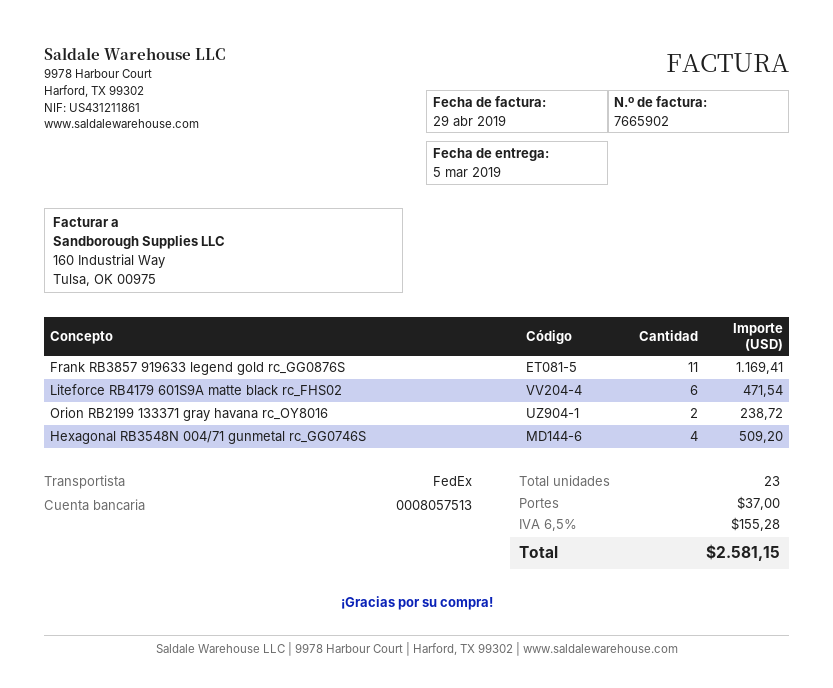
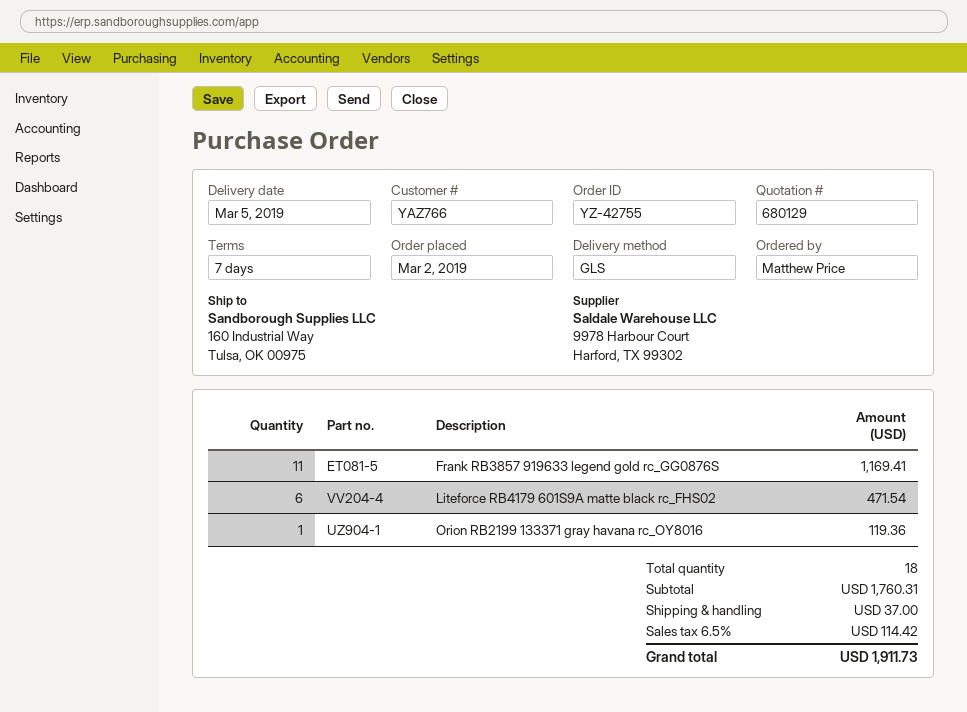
shipping method: FedEx -> GLS
Orion RB2199 133371 gray havana rc_OY8016: 2 for 238.72 -> 1 for 119.36
Hexagonal RB3548N 004/71 gunmetal rc_GG0746S: 4 for 509.20 -> none
total quantity: 23 -> 18
tax: 6.5% = 155.28 -> 6.5% = 114.42
total: 2581.15 -> 1911.73

